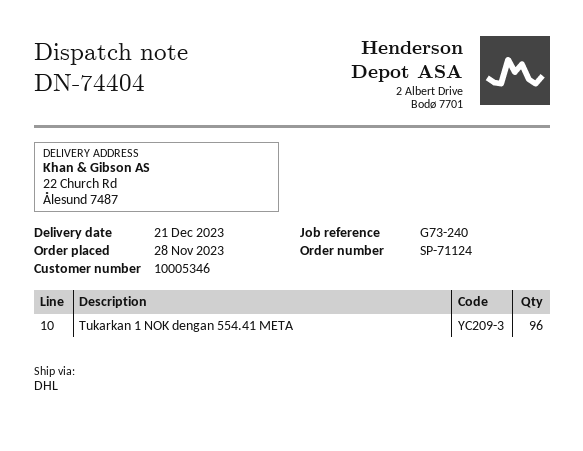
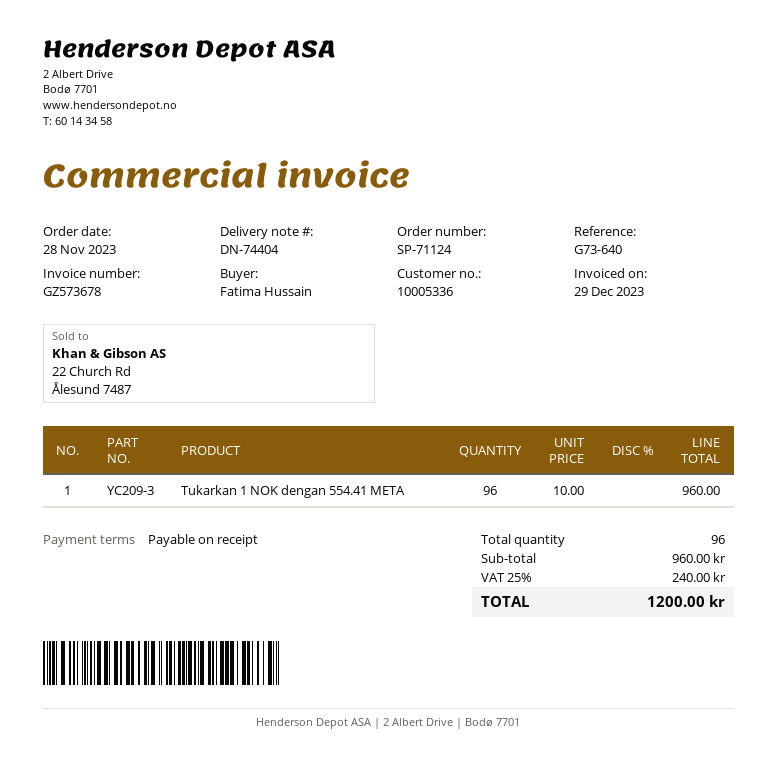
customer number: 10005346 -> 10005336
reference: G73-240 -> G73-640

